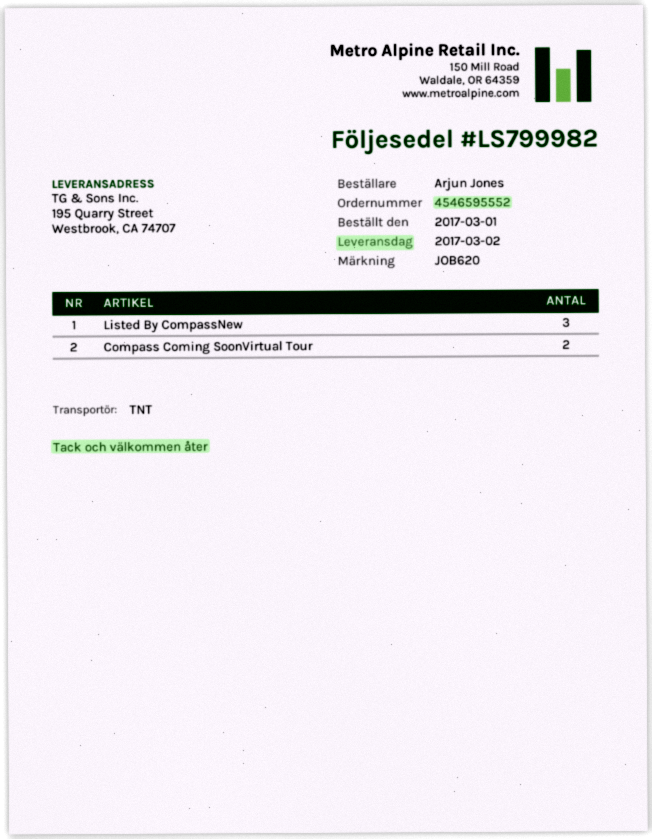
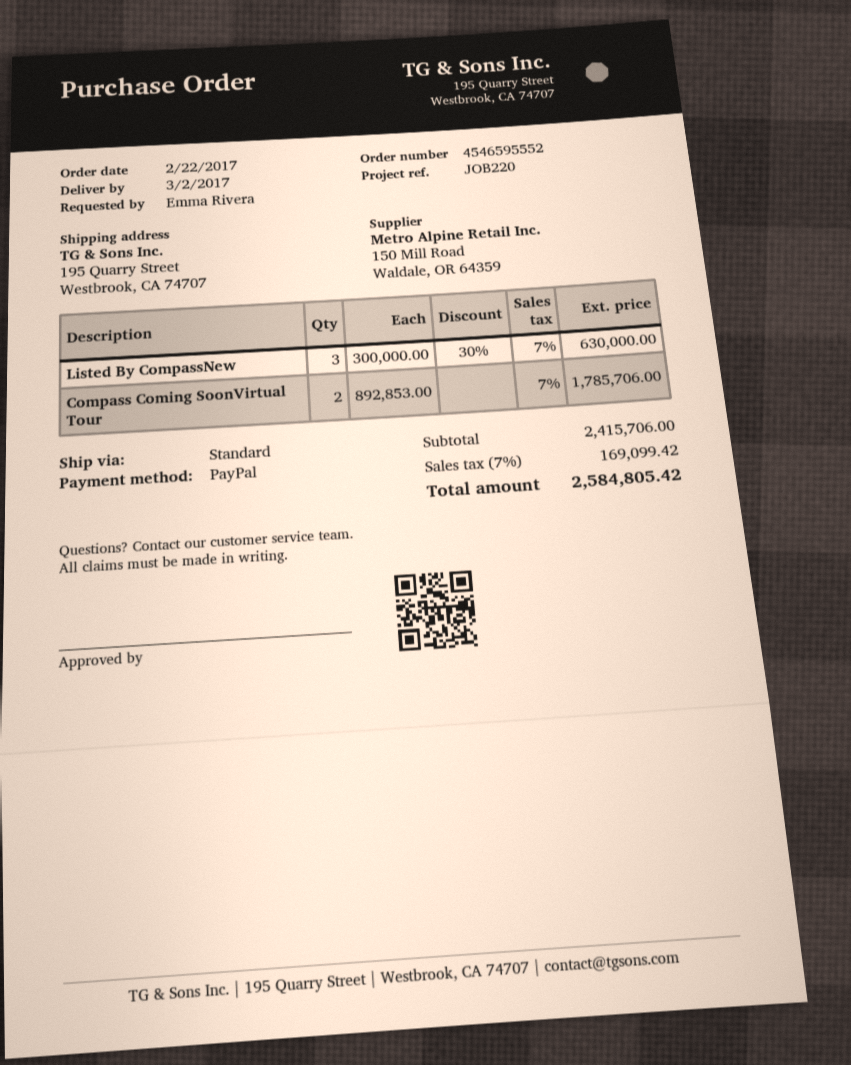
order date: 2017-03-01 -> 2017-02-22
reference: JOB620 -> JOB220
ordered by: Arjun Jones -> Emma Rivera
shipping method: TNT -> standard

